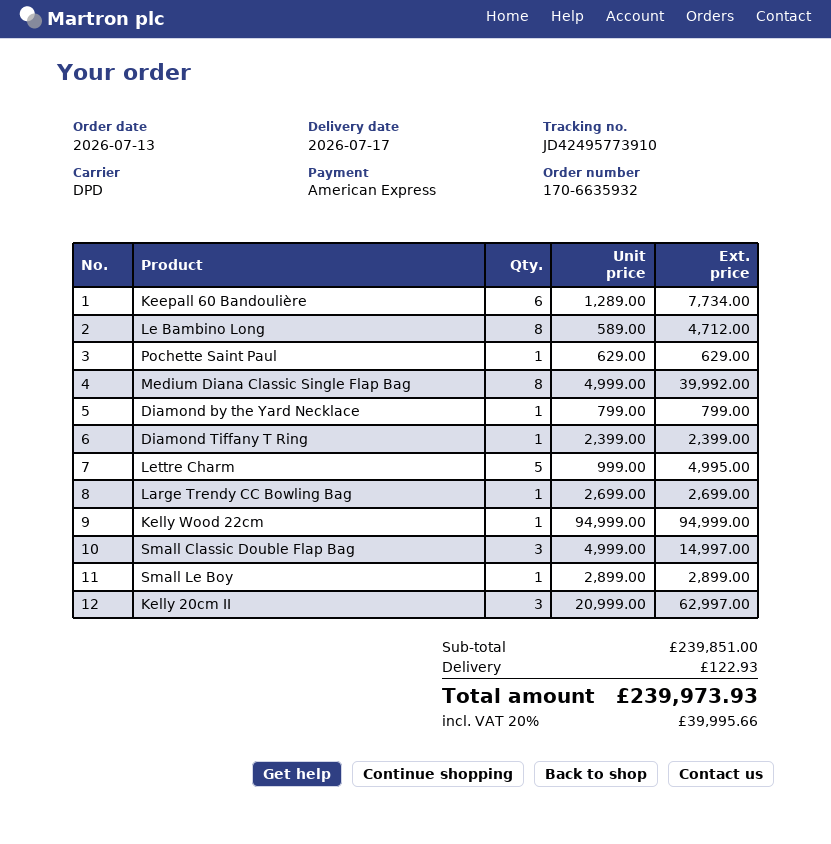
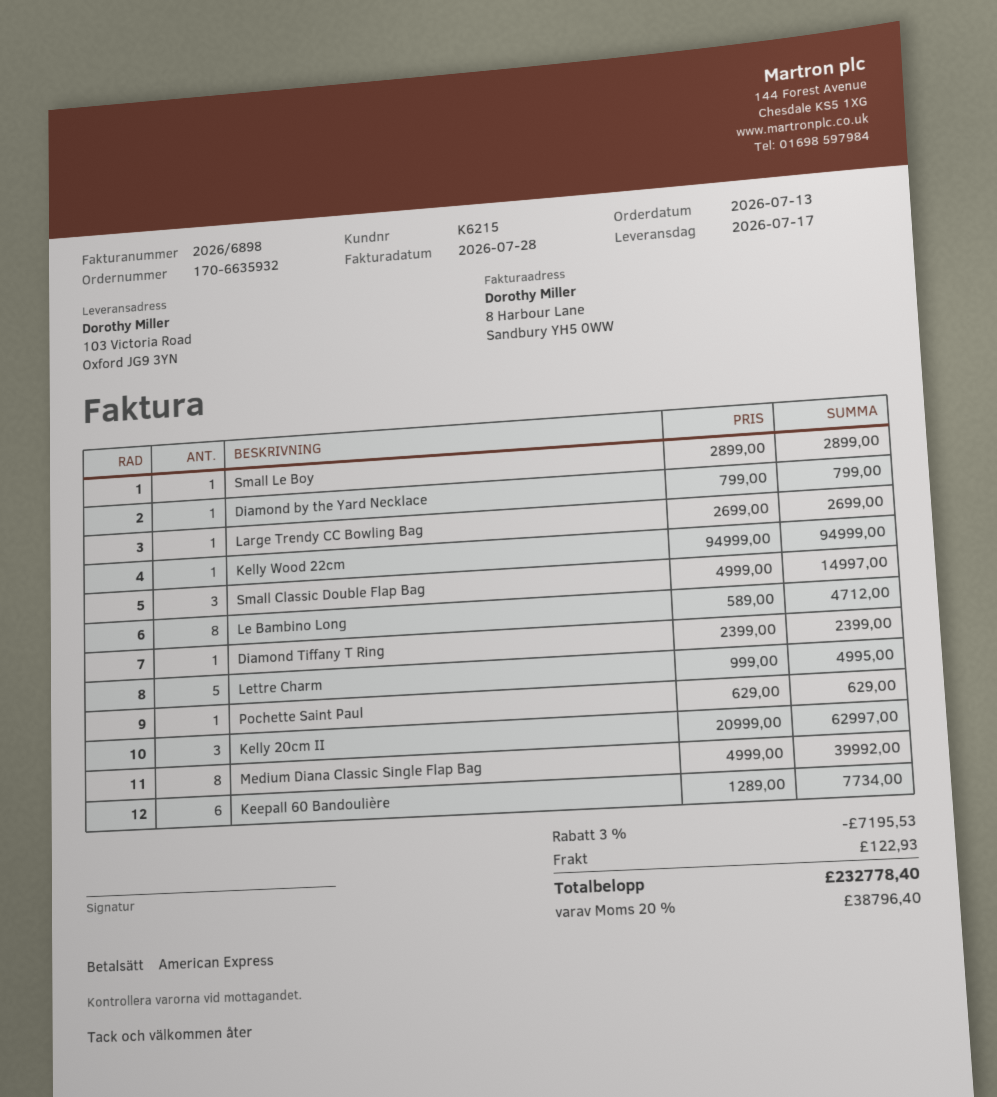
discount: none -> 3% = 7195.53
tax: 20% = 39995.66 -> 20% = 38796.40
total: 239973.93 -> 232778.40

